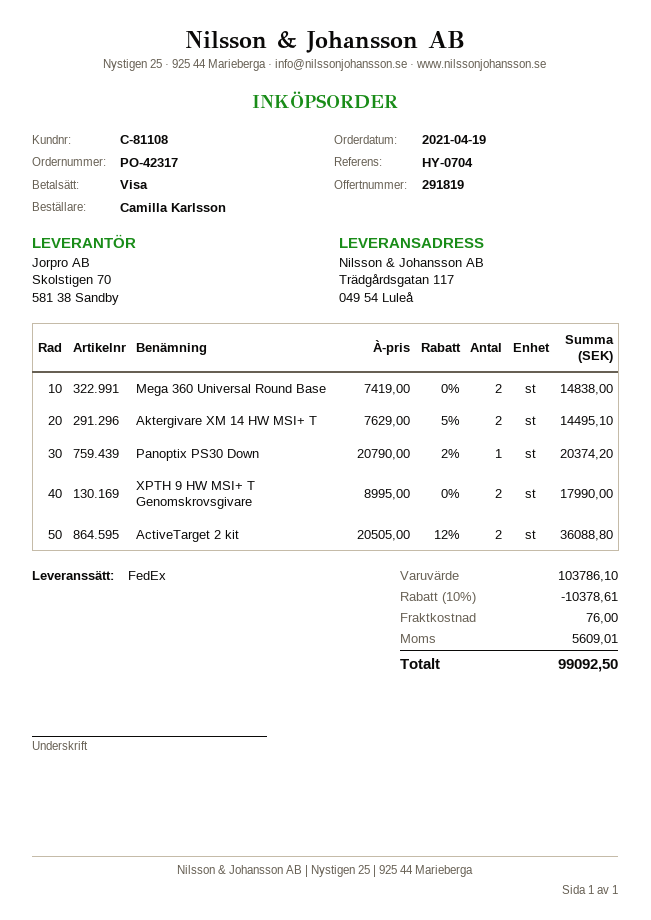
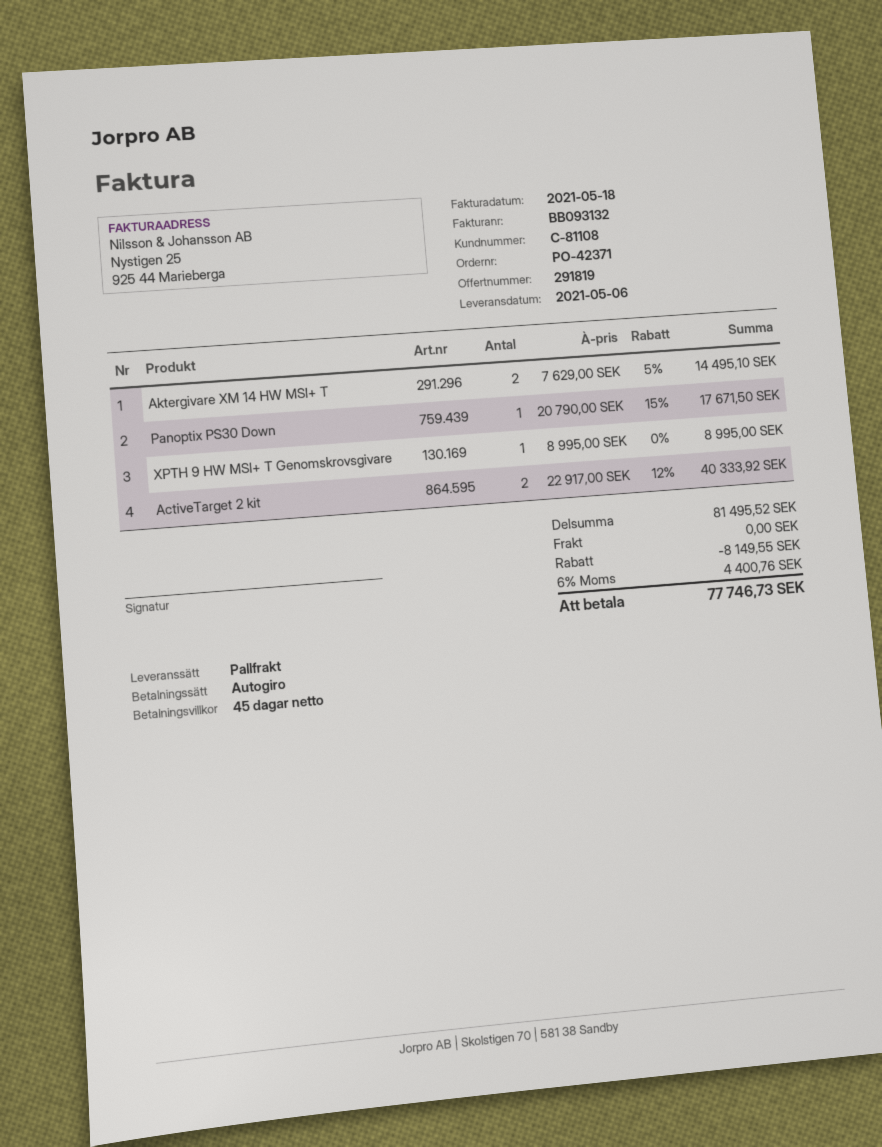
order number: PO-42317 -> PO-42371
payment method: Visa -> direct debit
shipping method: FedEx -> pallet freight
Mega 360 Universal Round Base: 2 x 7419.00 = 14838.00 -> none
Panoptix PS30 Down: 1 x 20790.00 - 2% = 20374.20 -> 1 x 20790.00 - 15% = 17671.50
XPTH 9 HW MSI+ T Genomskrovsgivare: 2 x 8995.00 = 17990.00 -> 1 x 8995.00 = 8995.00
ActiveTarget 2 kit: 2 x 20505.00 - 12% = 36088.80 -> 2 x 22917.00 - 12% = 40333.92
subtotal: 103786.10 -> 81495.52
discount: 10378.61 -> 8149.55
shipping: 76.00 -> 0.00
tax: 5609.01 -> 4400.76
total: 99092.50 -> 77746.73

